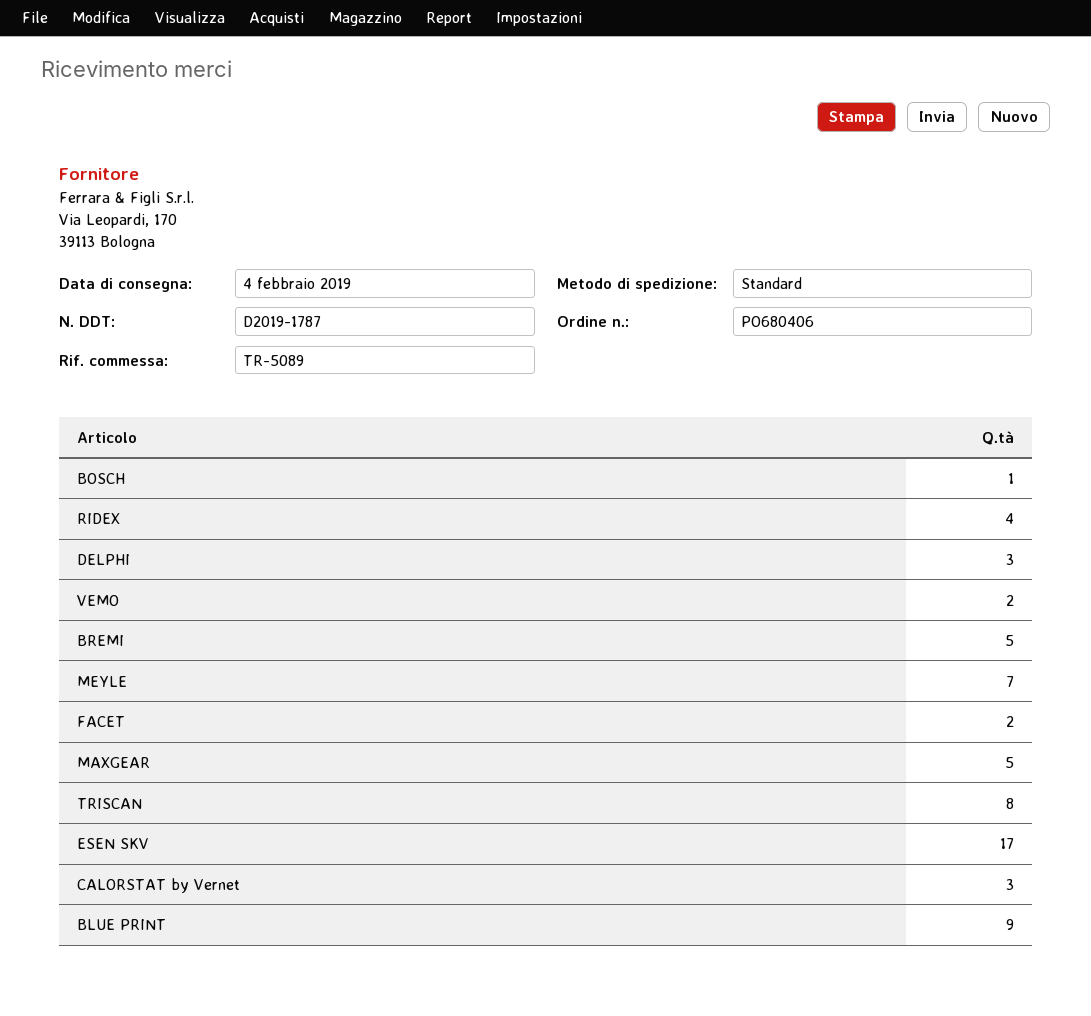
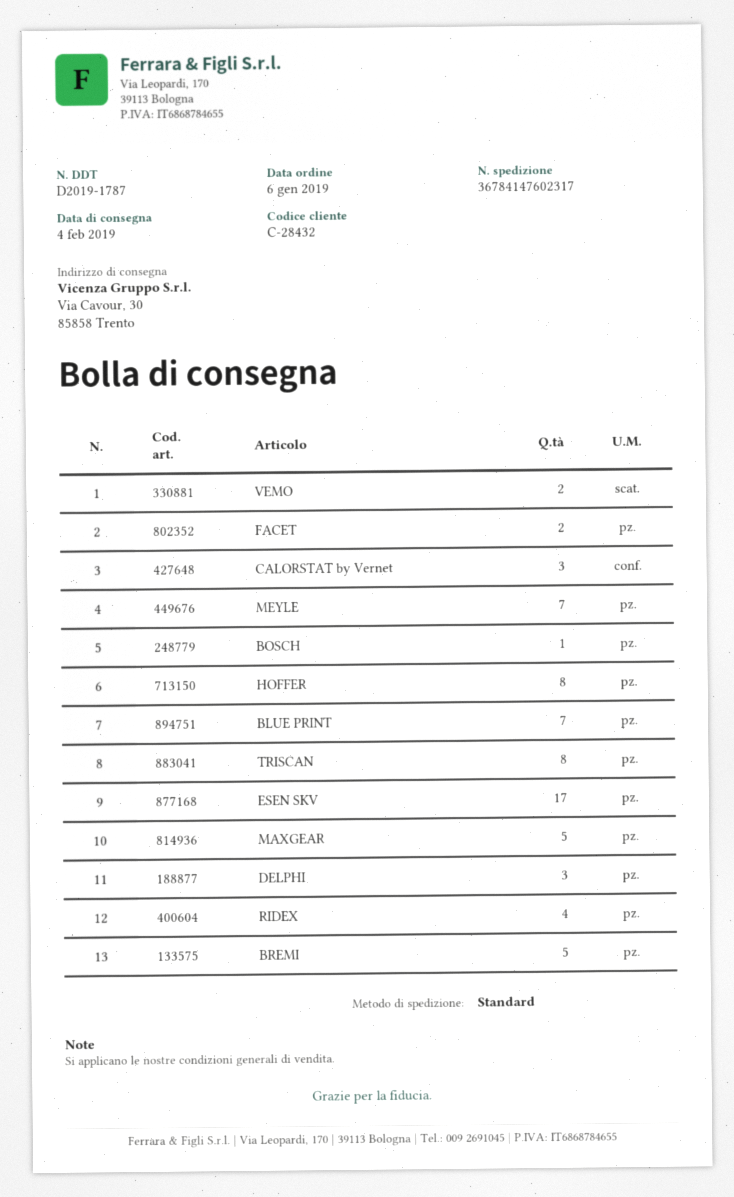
BLUE PRINT: 9 -> 7
HOFFER: none -> 8

